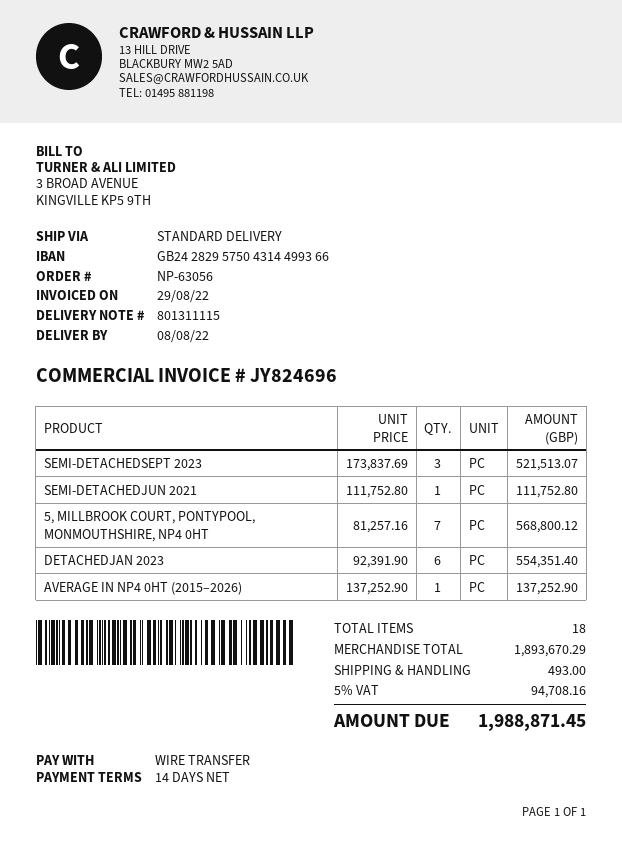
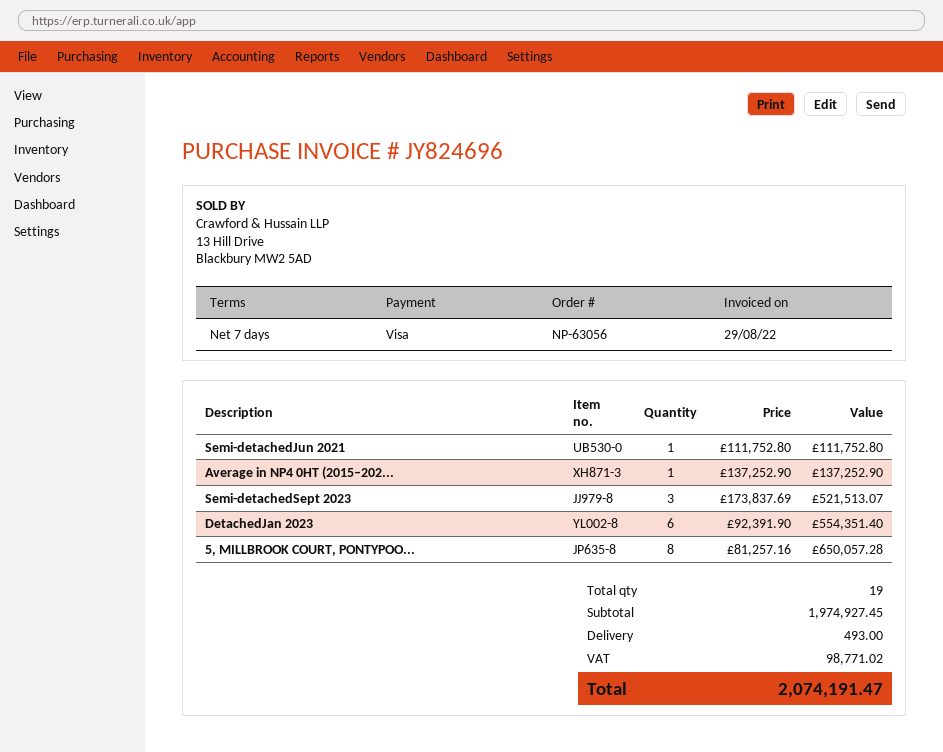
payment terms: 14 days -> 7 days
payment method: bank transfer -> Visa
5, MILLBROOK COURT, PONTYPOOL, MONMOUTHSHIRE, NP4 0HT: 7 x 81257.16 = 568800.12 -> 8 x 81257.16 = 650057.28
total quantity: 18 -> 19
subtotal: 1893670.29 -> 1974927.45
tax: 94708.16 -> 98771.02
total: 1988871.45 -> 2074191.47

